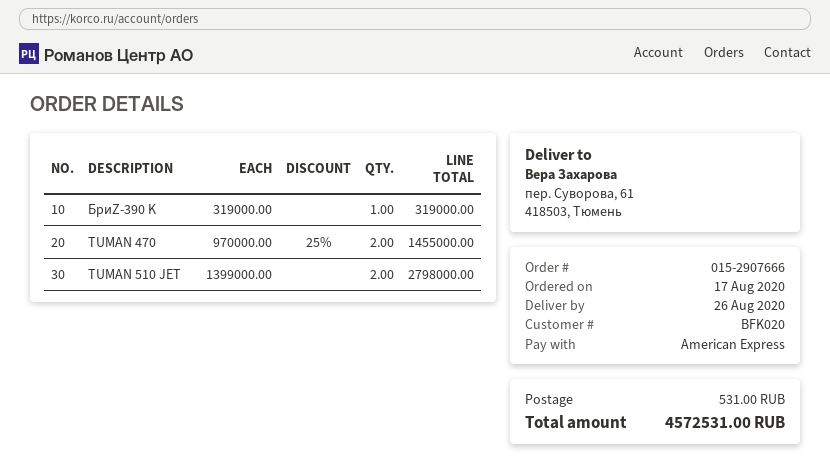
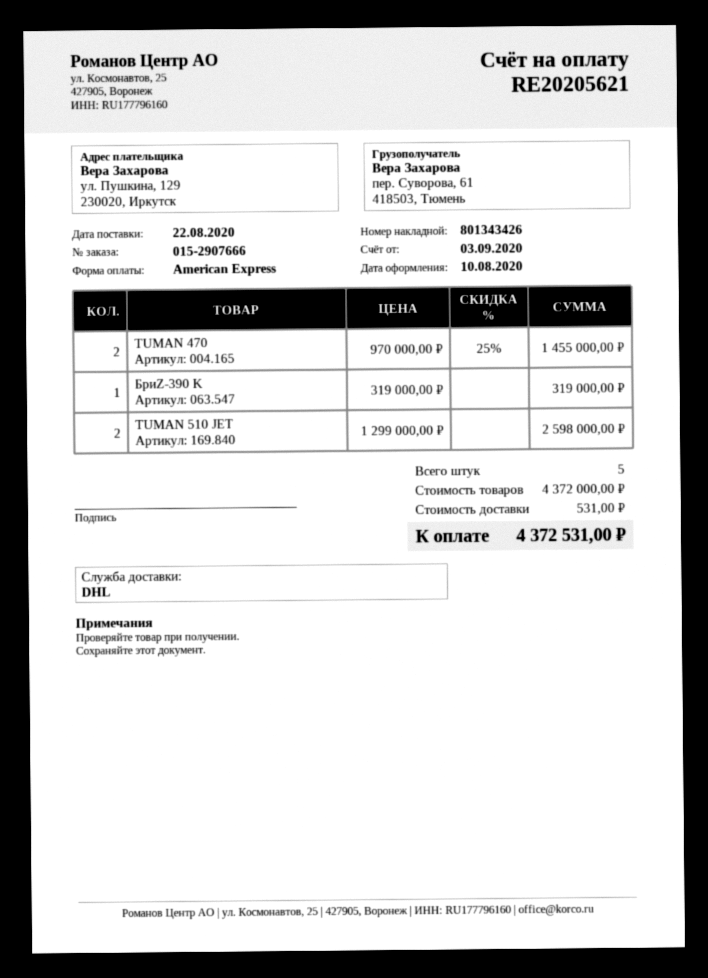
order date: 2020-08-17 -> 2020-08-10
delivery date: 2020-08-26 -> 2020-08-22
TUMAN 510 JET: 2 x 1399000.00 = 2798000.00 -> 2 x 1299000.00 = 2598000.00
total: 4572531.00 -> 4372531.00

